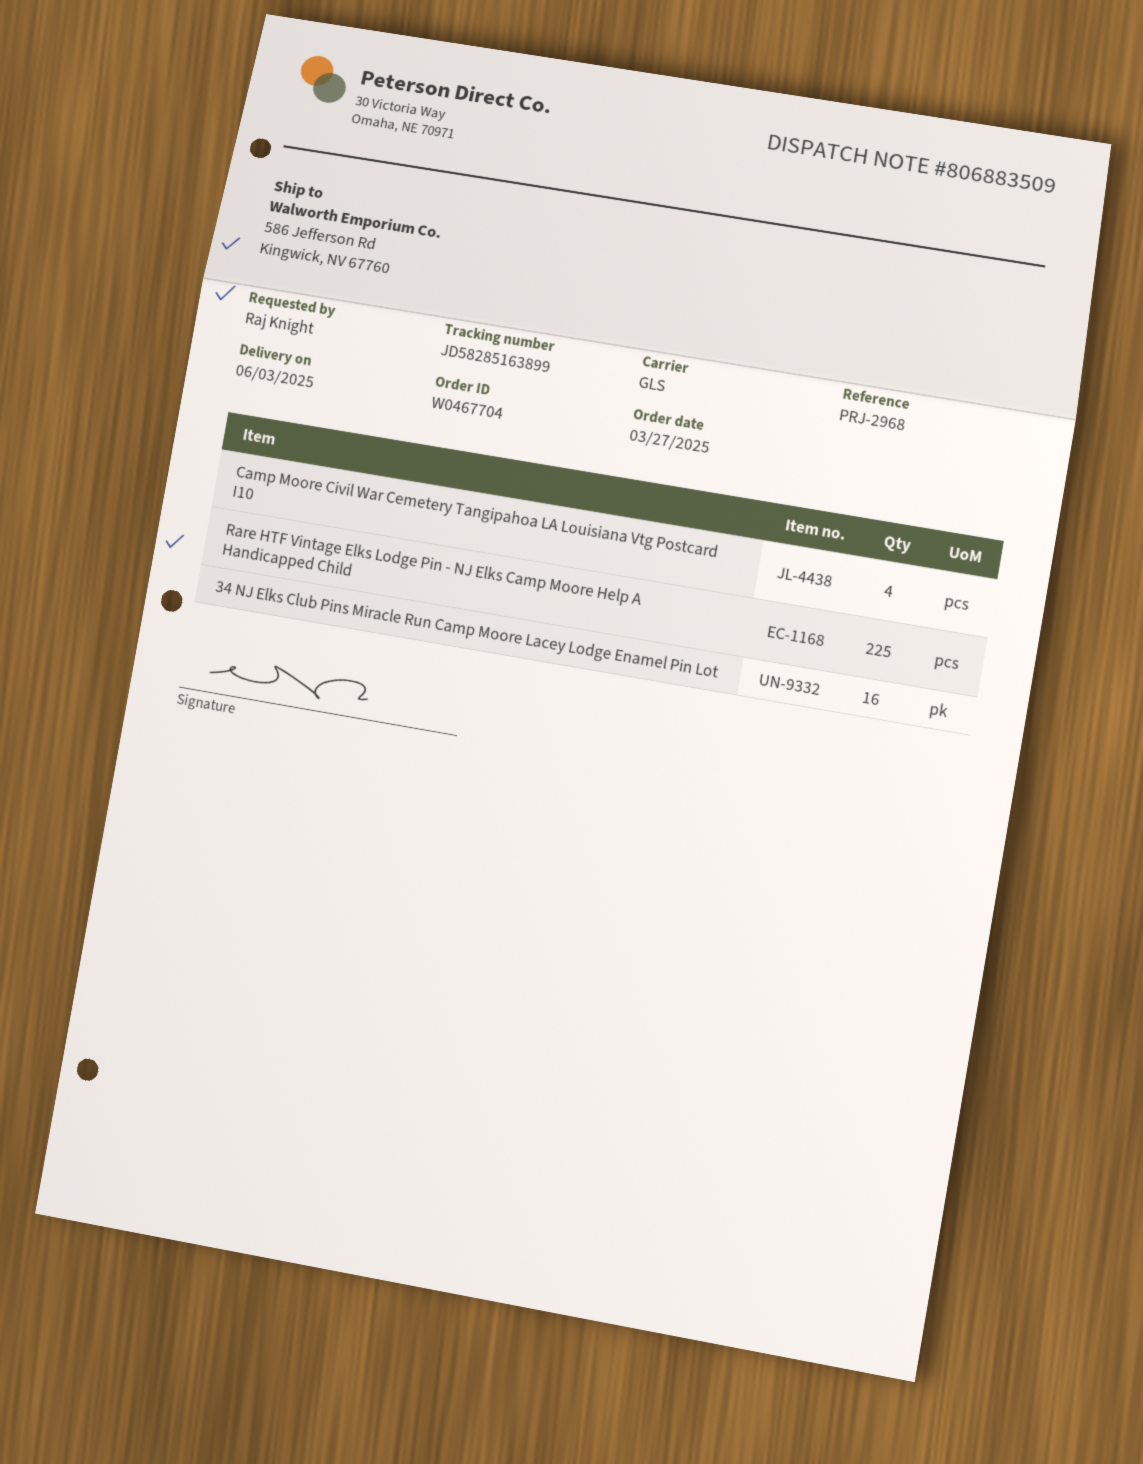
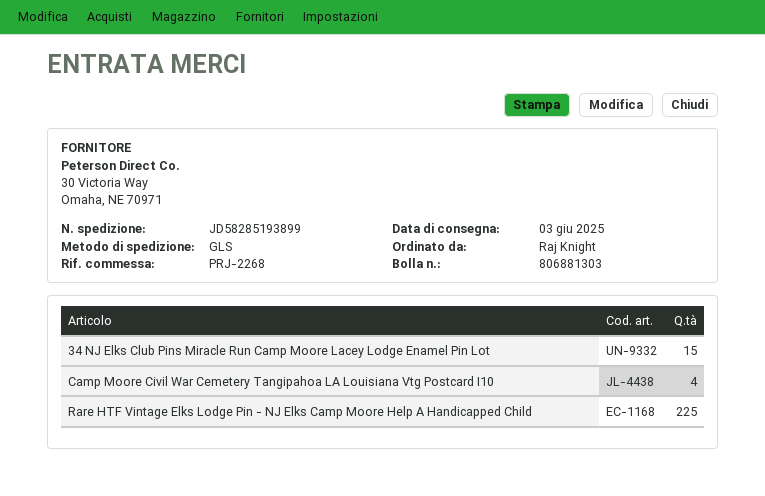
delivery note number: 806883509 -> 806881303
reference: PRJ-2968 -> PRJ-2268
tracking number: JD58285163899 -> JD58285193899
34 NJ Elks Club Pins Miracle Run Camp Moore Lacey Lodge Enamel Pin Lot: 16 -> 15

